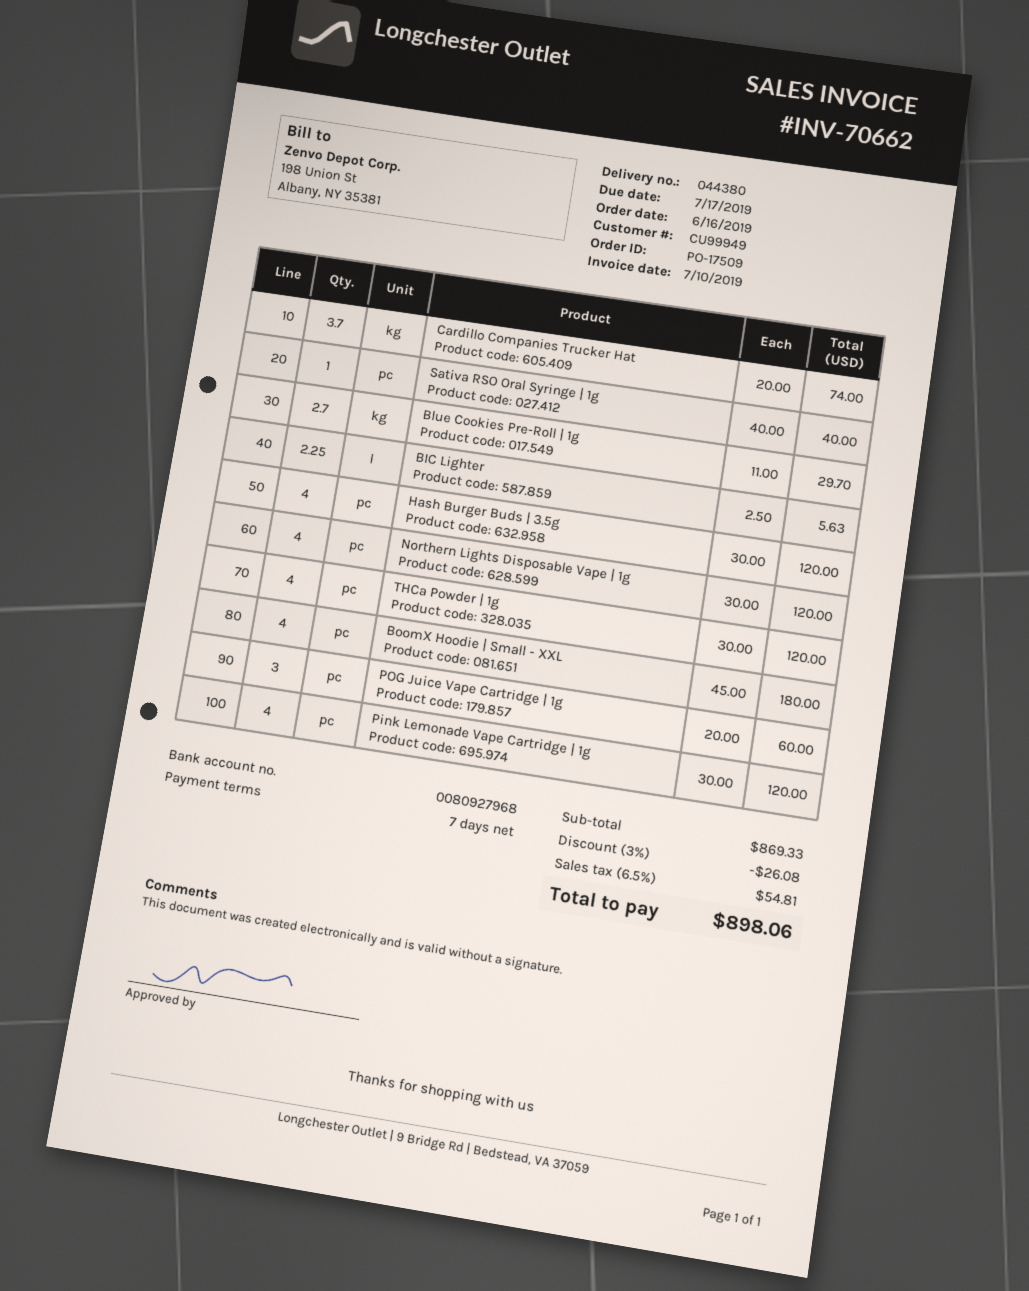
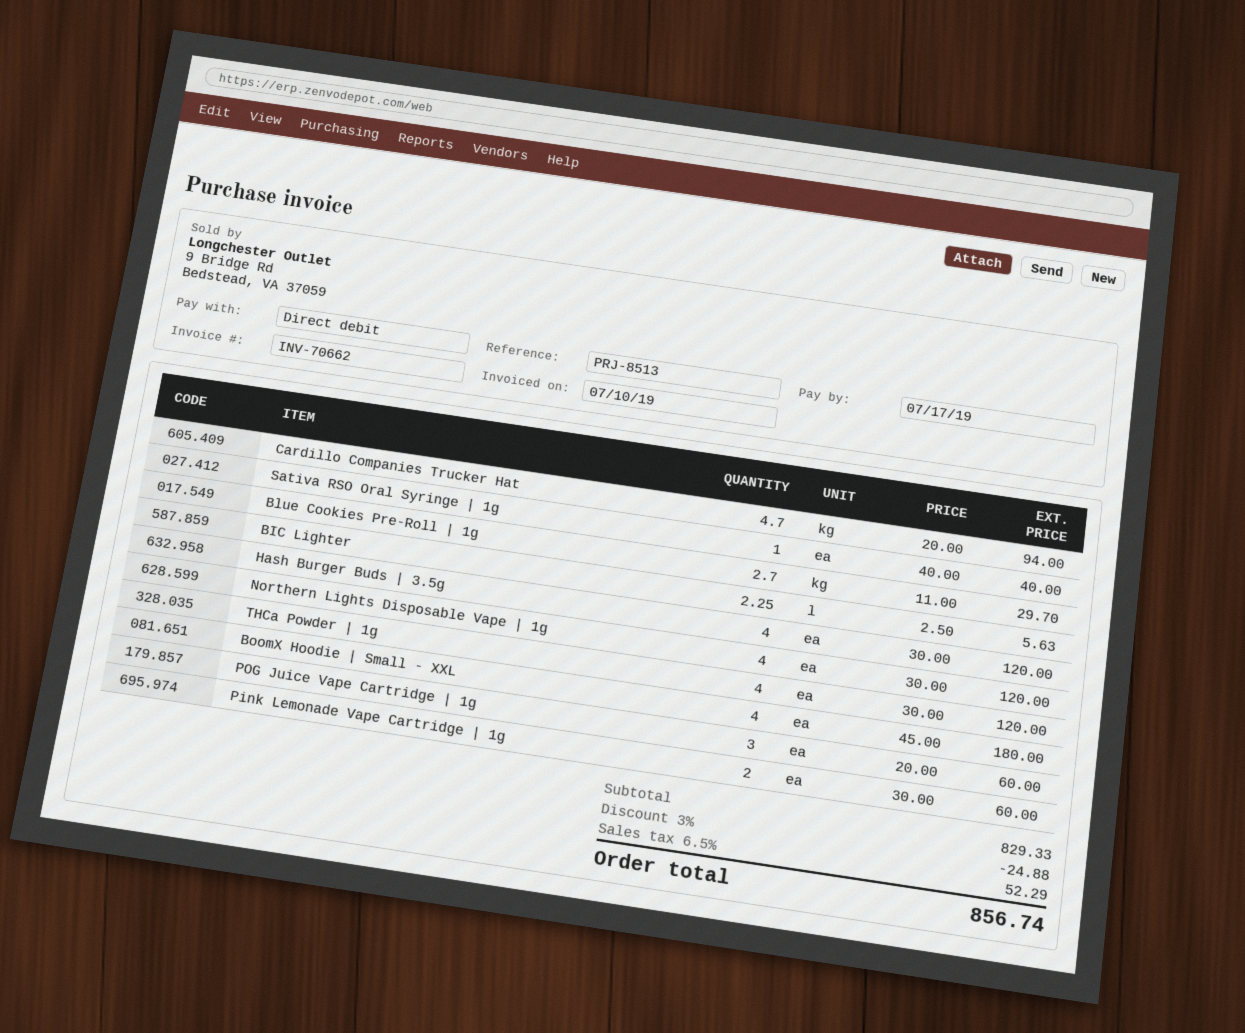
Cardillo Companies Trucker Hat: 3.7 x 20.00 = 74.00 -> 4.7 x 20.00 = 94.00
Pink Lemonade Vape Cartridge | 1g: 4 x 30.00 = 120.00 -> 2 x 30.00 = 60.00
subtotal: 869.33 -> 829.33
discount: 3% = 26.08 -> 3% = 24.88
tax: 6.5% = 54.81 -> 6.5% = 52.29
total: 898.06 -> 856.74

